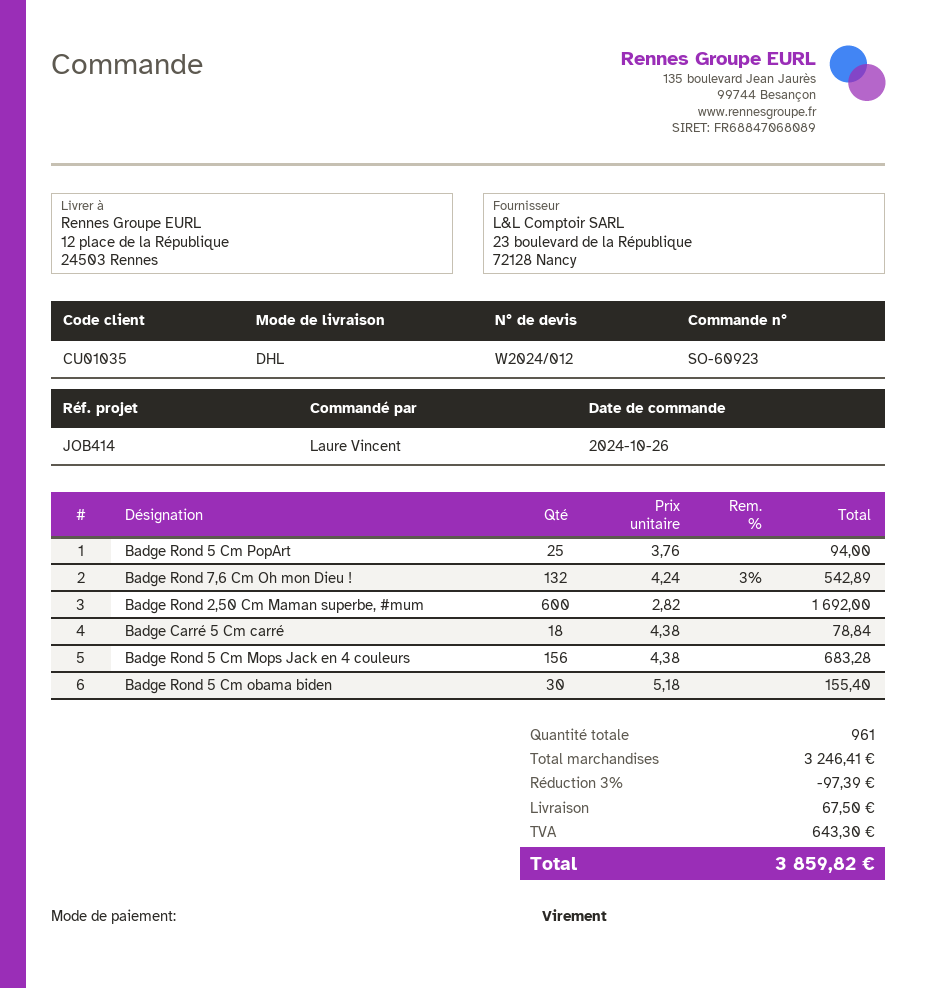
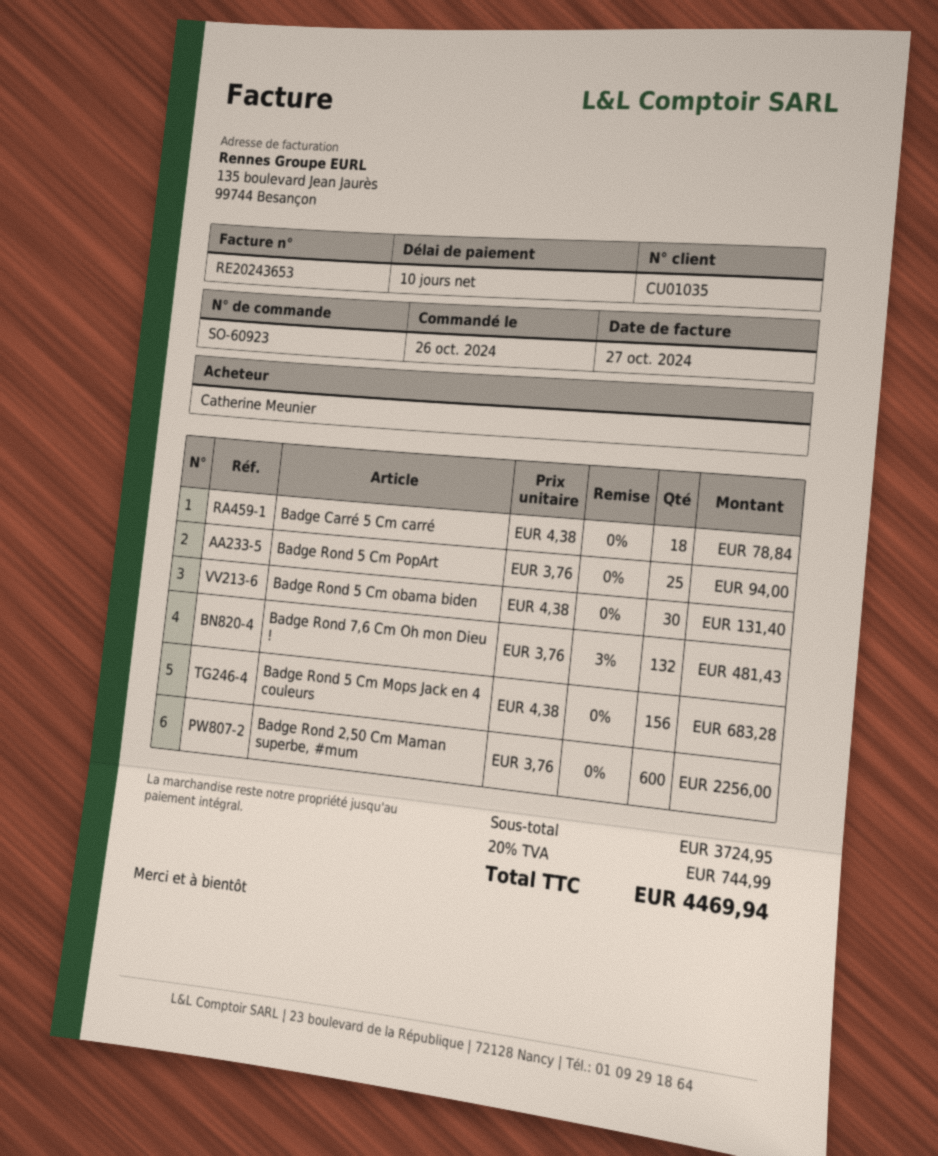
ordered by: Laure Vincent -> Catherine Meunier
Badge Rond 7,6 Cm Oh mon Dieu !: 132 x 4.24 - 3% = 542.89 -> 132 x 3.76 - 3% = 481.43
Badge Rond 2,50 Cm Maman superbe, #mum: 600 x 2.82 = 1692.00 -> 600 x 3.76 = 2256.00
Badge Rond 5 Cm obama biden: 30 x 5.18 = 155.40 -> 30 x 4.38 = 131.40
subtotal: 3246.41 -> 3724.95
discount: 3% = 97.39 -> none
shipping: 67.50 -> none
tax: 643.30 -> 744.99
total: 3859.82 -> 4469.94

